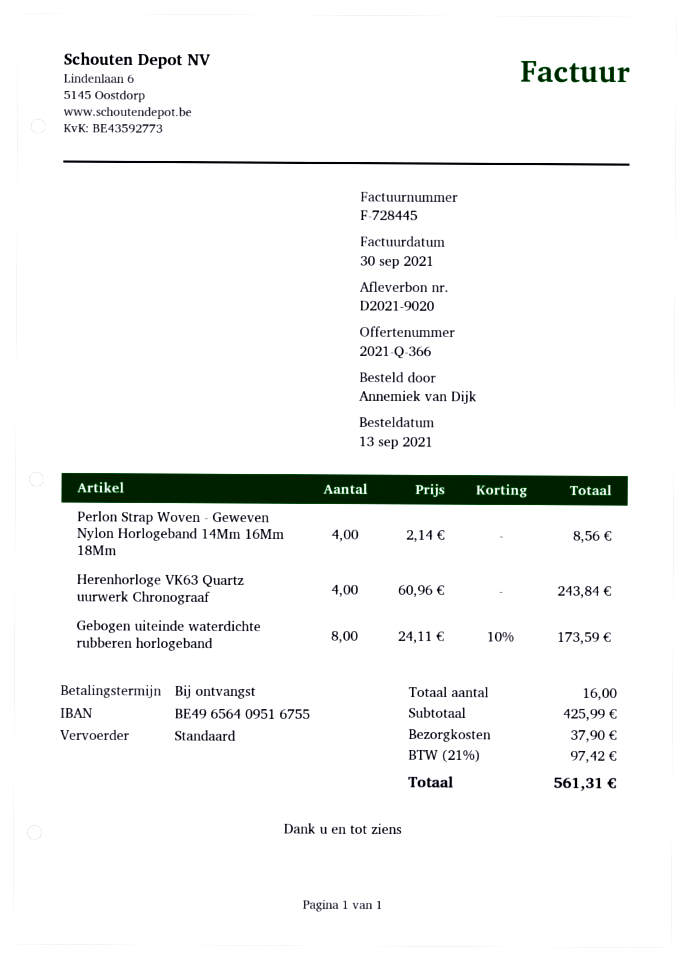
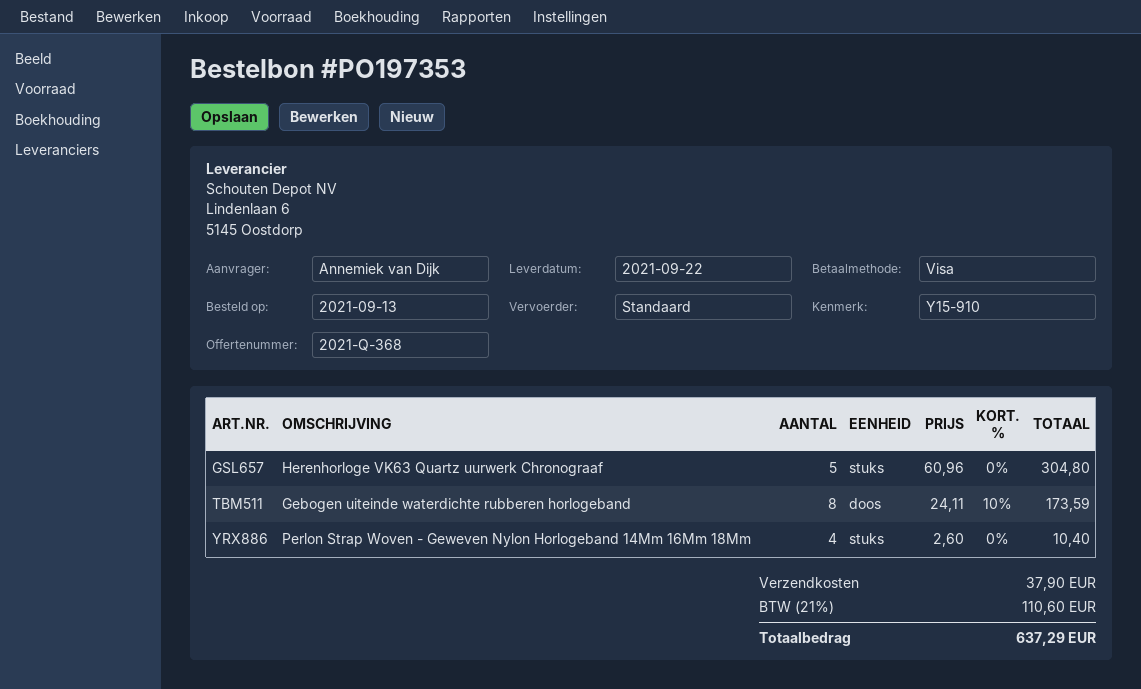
quote number: 2021-Q-366 -> 2021-Q-368
Perlon Strap Woven - Geweven Nylon Horlogeband 14Mm 16Mm 18Mm: 4 x 2.14 = 8.56 -> 4 x 2.60 = 10.40
Herenhorloge VK63 Quartz uurwerk Chronograaf: 4 x 60.96 = 243.84 -> 5 x 60.96 = 304.80
tax: 21% = 97.42 -> 21% = 110.60
total: 561.31 -> 637.29

